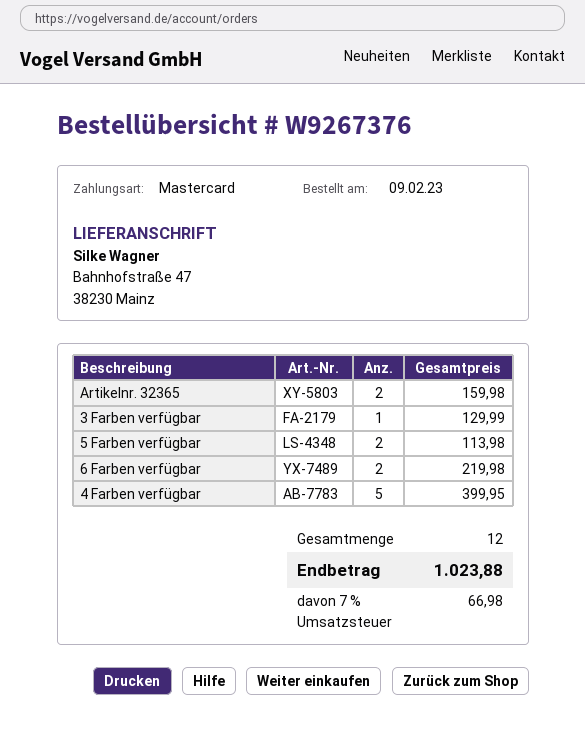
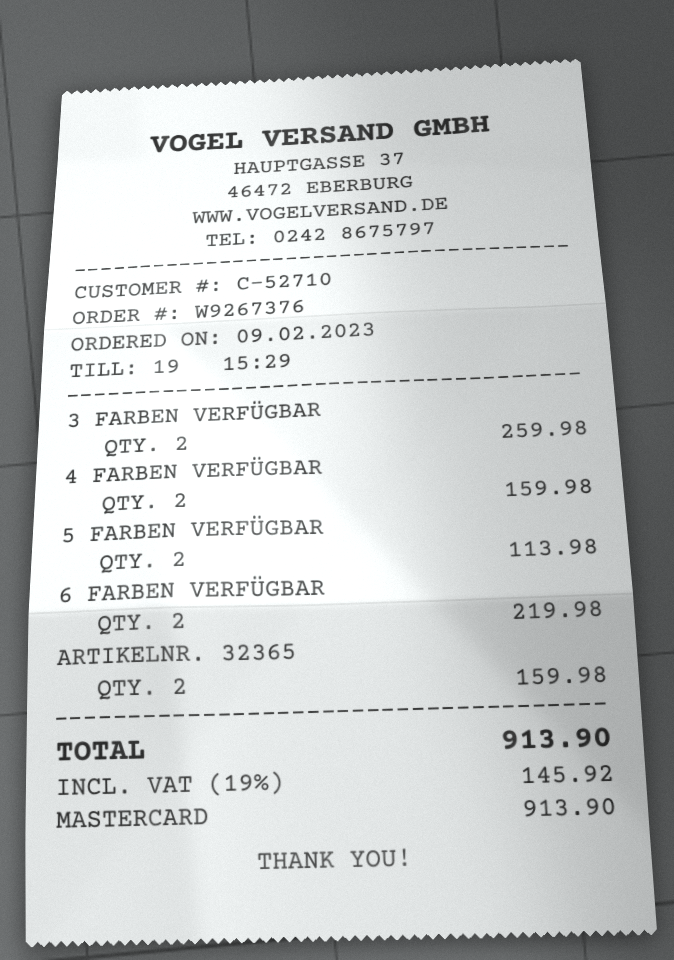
3 Farben verfügbar: 1 for 129.99 -> 2 for 259.98
4 Farben verfügbar: 5 for 399.95 -> 2 for 159.98
tax: 7% = 66.98 -> 19% = 145.92
total: 1023.88 -> 913.90

